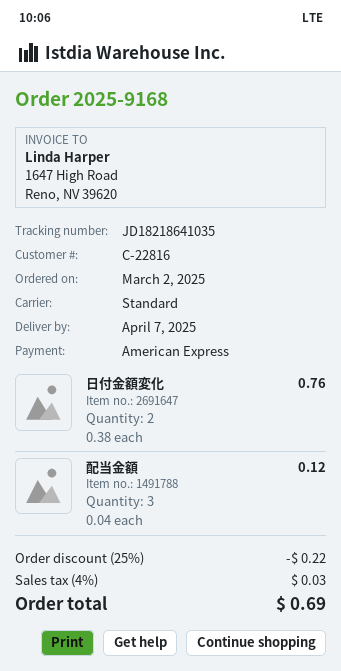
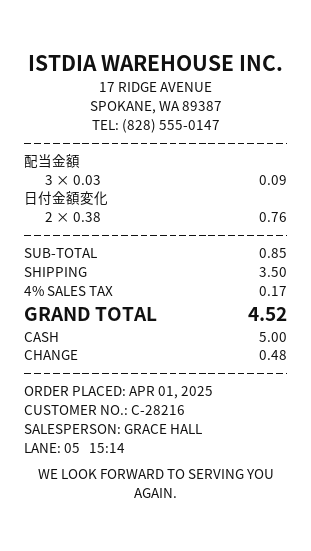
order date: 2025-03-02 -> 2025-04-01
customer number: C-22816 -> C-28216
payment method: American Express -> cash
配当金額: 3 x 0.04 = 0.12 -> 3 x 0.03 = 0.09
discount: 25% = 0.22 -> none
shipping: none -> 3.50
tax: 4% = 0.03 -> 4% = 0.17
total: 0.69 -> 4.52

